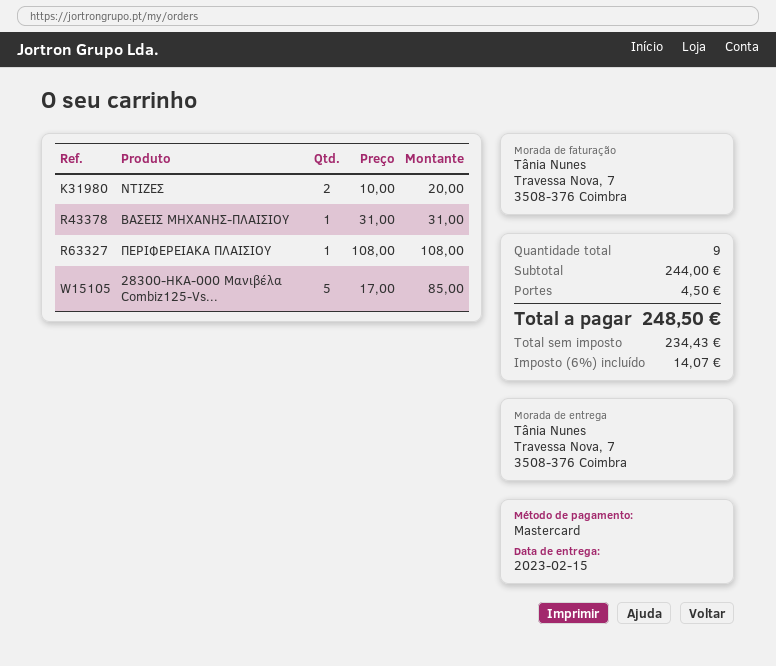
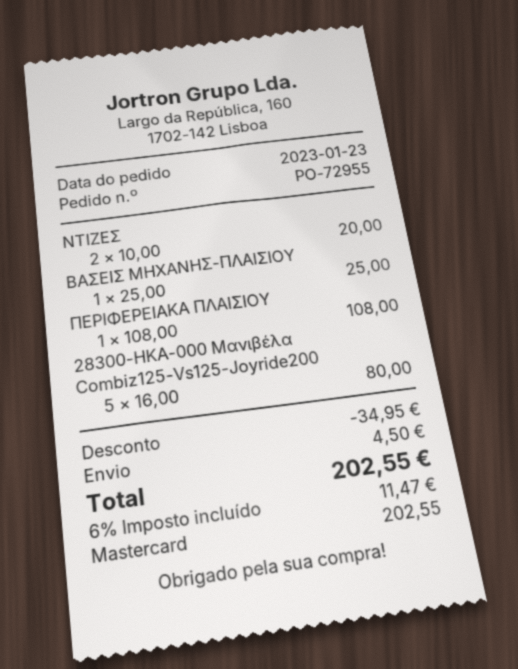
ΒΑΣΕΙΣ ΜΗΧΑΝΗΣ-ΠΛΑΙΣΙΟΥ: 1 x 31.00 = 31.00 -> 1 x 25.00 = 25.00
28300-HKA-000 Μανιβέλα Combiz125-Vs...: 5 x 17.00 = 85.00 -> 5 x 16.00 = 80.00
discount: none -> 34.95
tax: 6% = 14.07 -> 6% = 11.47
total: 248.50 -> 202.55

